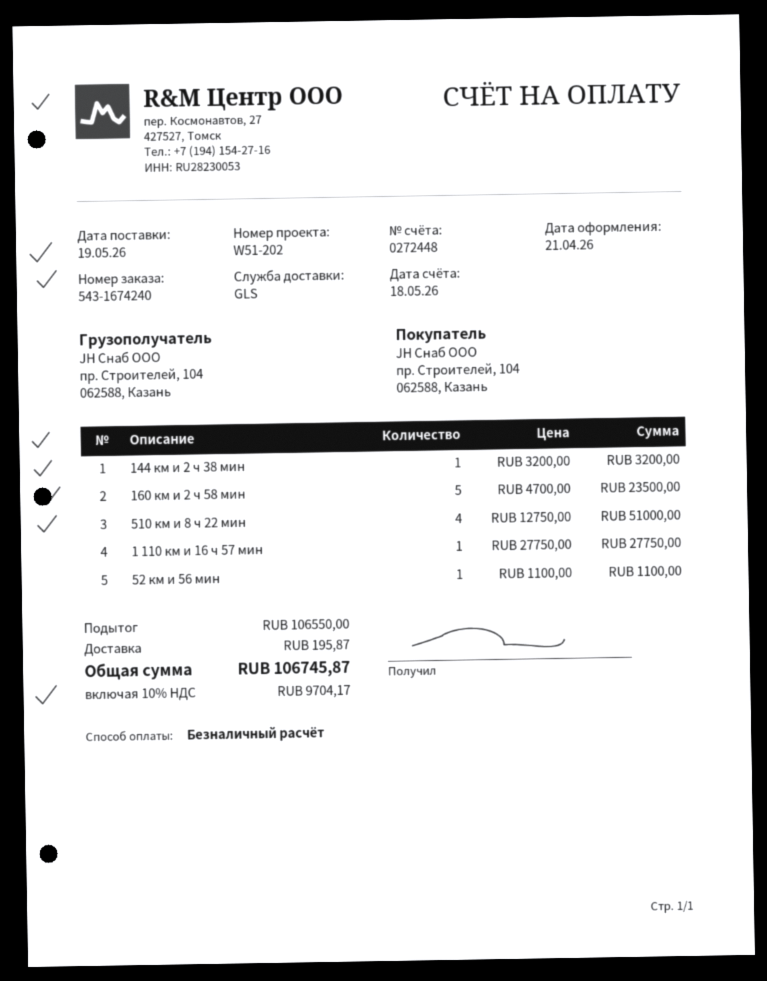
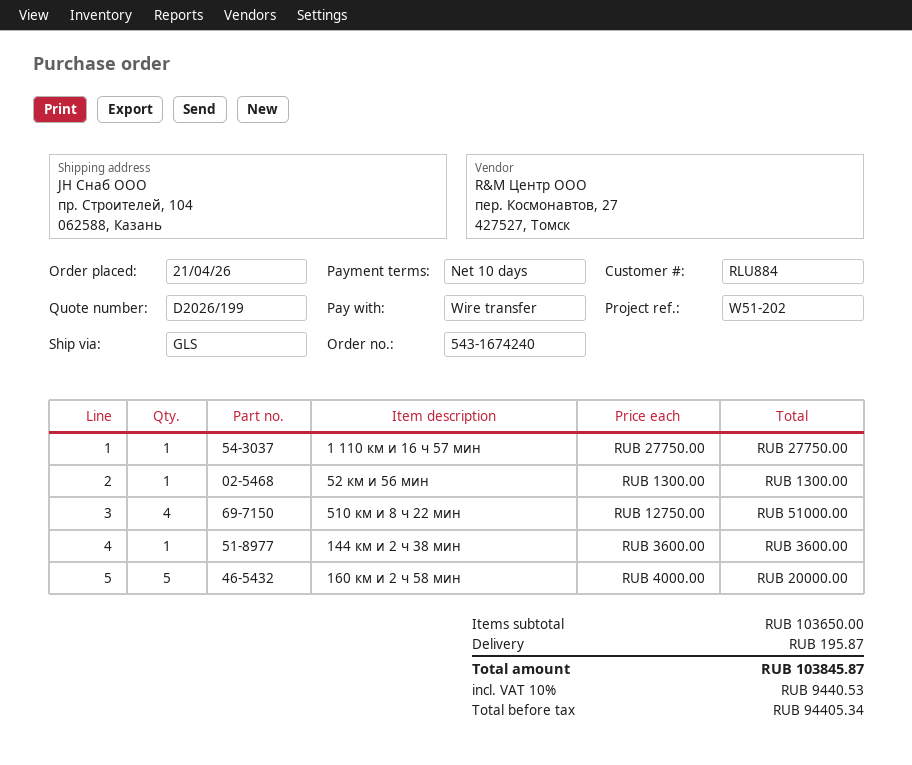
144 км и 2 ч 38 мин: 1 x 3200.00 = 3200.00 -> 1 x 3600.00 = 3600.00
160 км и 2 ч 58 мин: 5 x 4700.00 = 23500.00 -> 5 x 4000.00 = 20000.00
52 км и 56 мин: 1 x 1100.00 = 1100.00 -> 1 x 1300.00 = 1300.00
subtotal: 106550.00 -> 103650.00
tax: 10% = 9704.17 -> 10% = 9440.53
total: 106745.87 -> 103845.87

